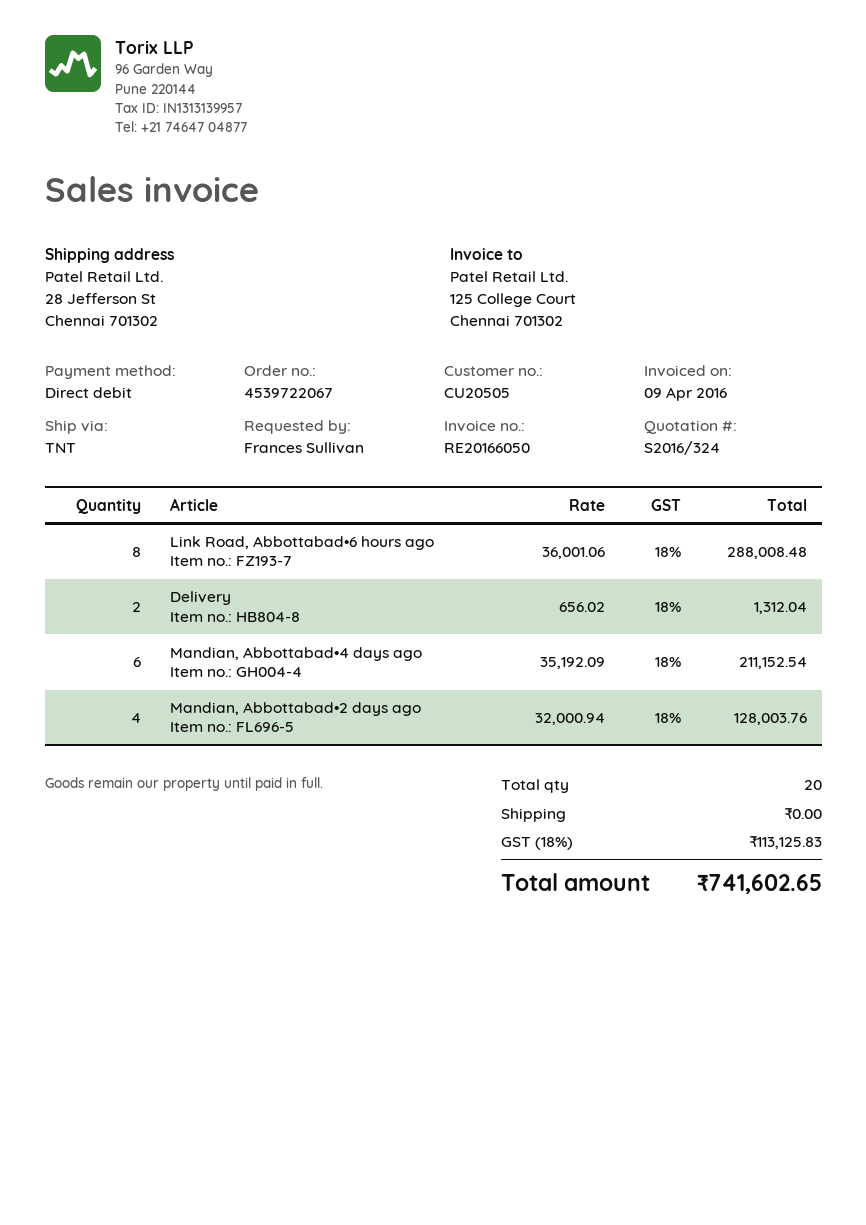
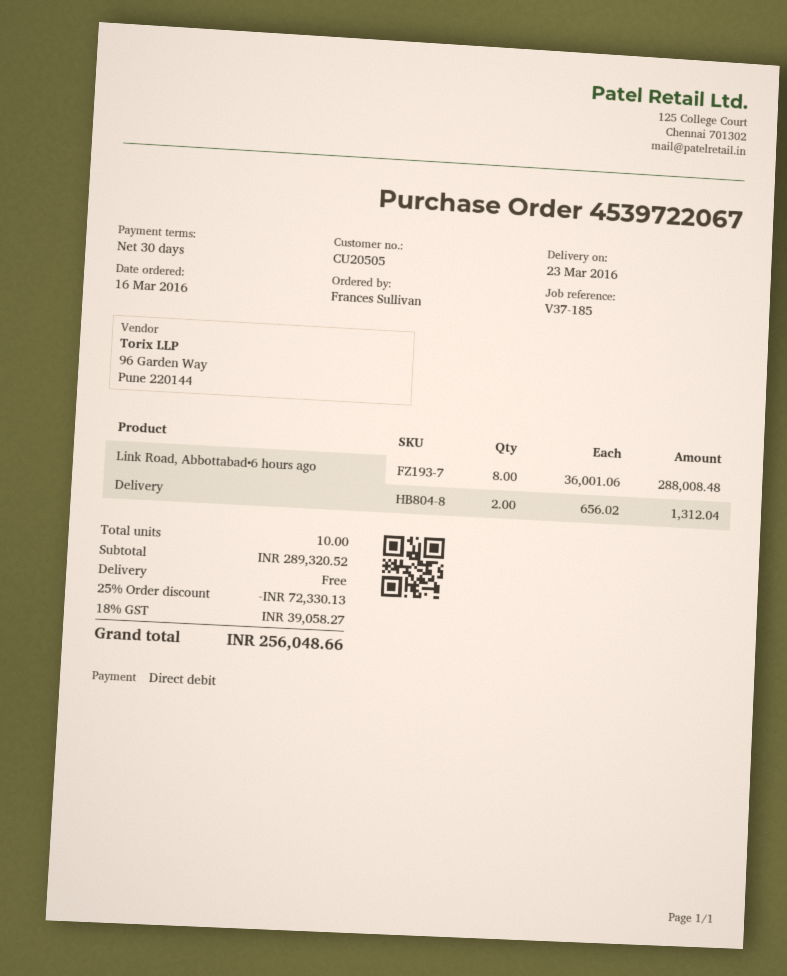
Mandian, Abbottabad•4 days ago: 6 x 35192.09 = 211152.54 -> none
Mandian, Abbottabad•2 days ago: 4 x 32000.94 = 128003.76 -> none
total quantity: 20 -> 10
discount: none -> 25% = 72330.13
tax: 18% = 113125.83 -> 18% = 39058.27
total: 741602.65 -> 256048.66

